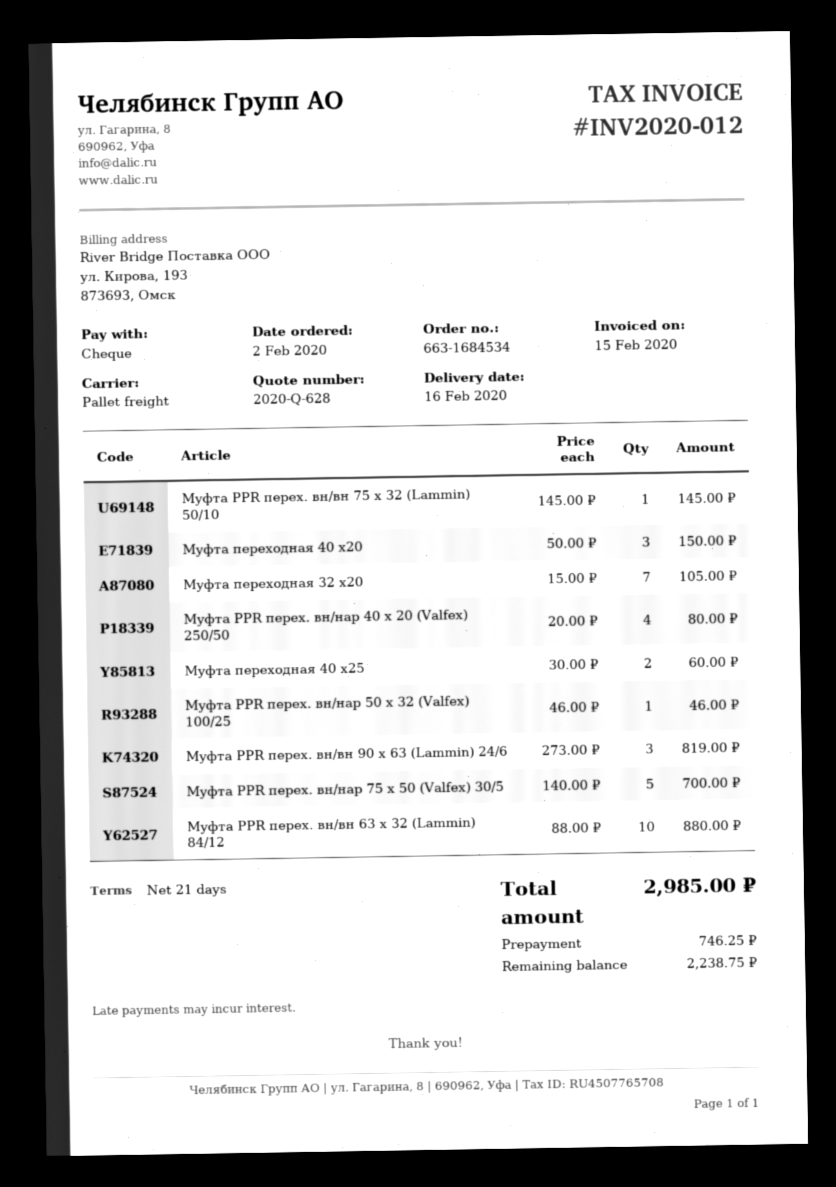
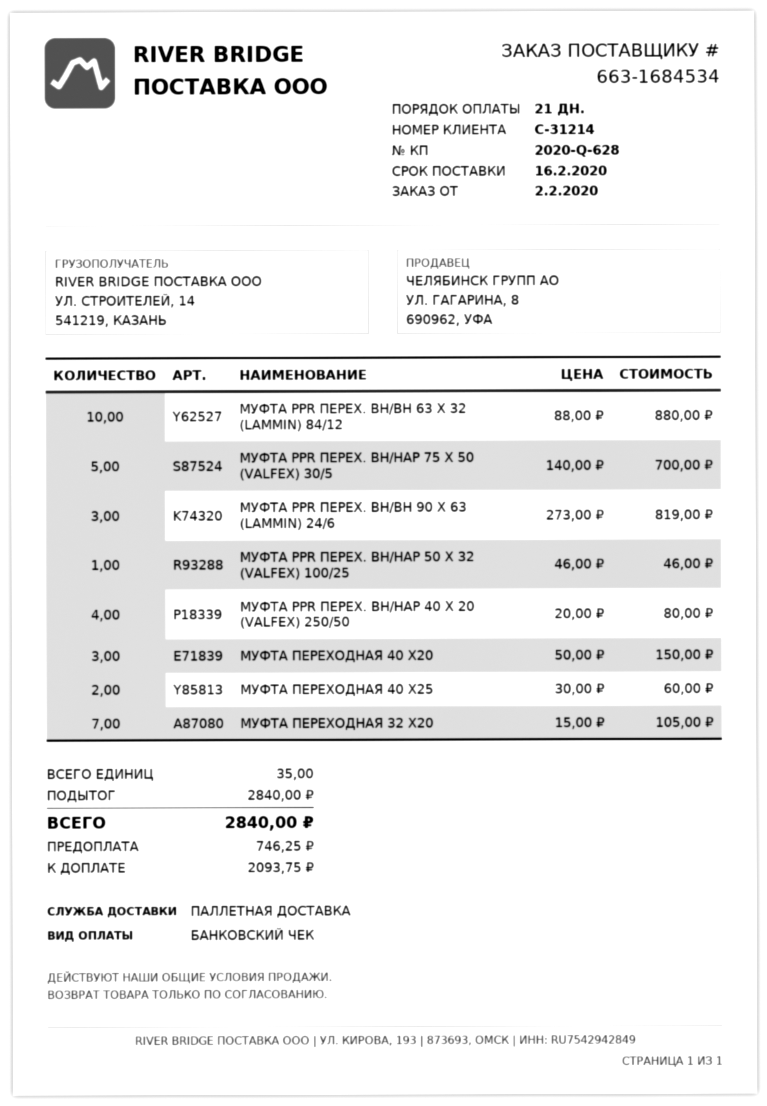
Муфта PPR перех. вн/вн 75 х 32 (Lammin) 50/10: 1 x 145.00 = 145.00 -> none
total: 2985.00 -> 2840.00
balance: 2238.75 -> 2093.75

